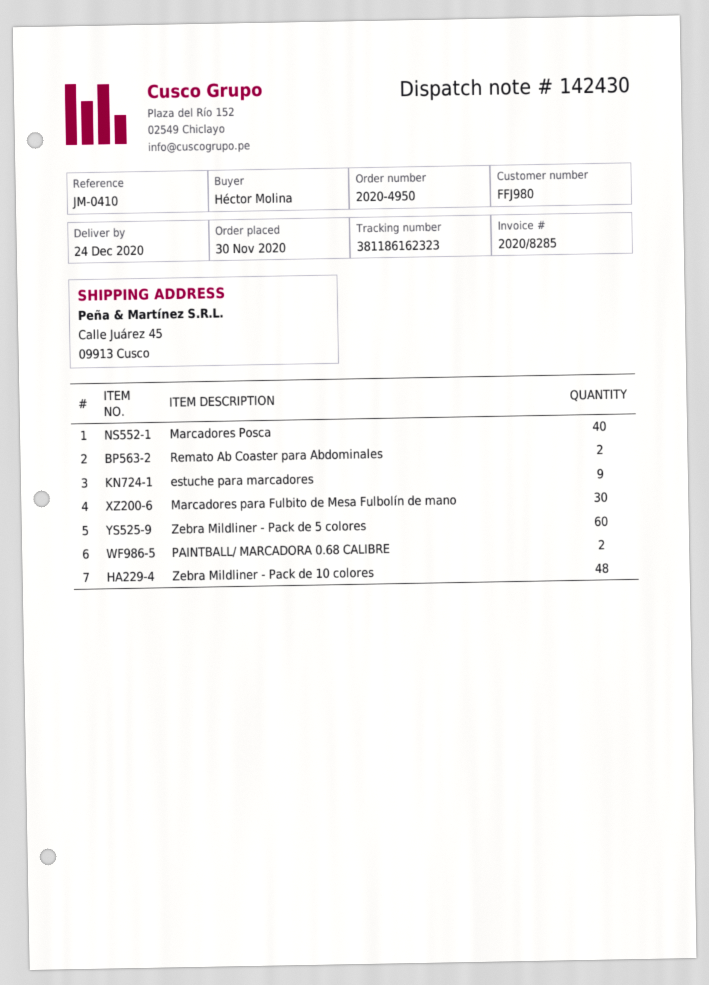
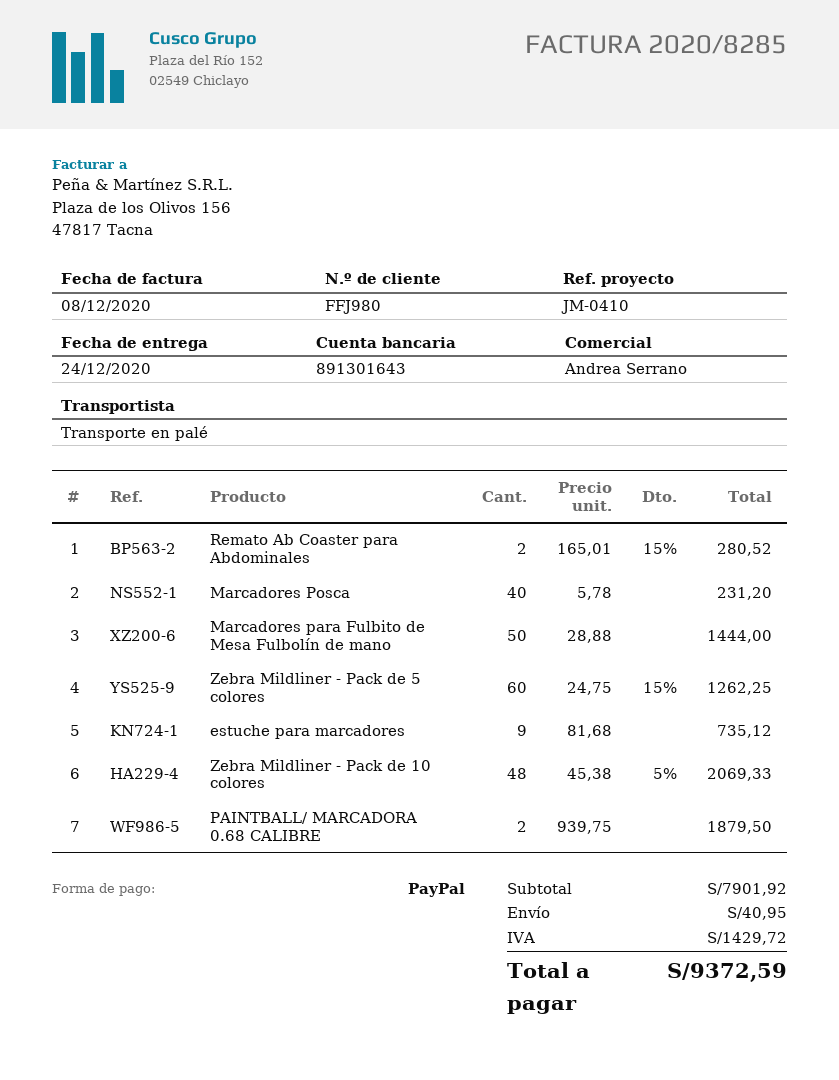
Marcadores para Fulbito de Mesa Fulbolín de mano: 30 -> 50

